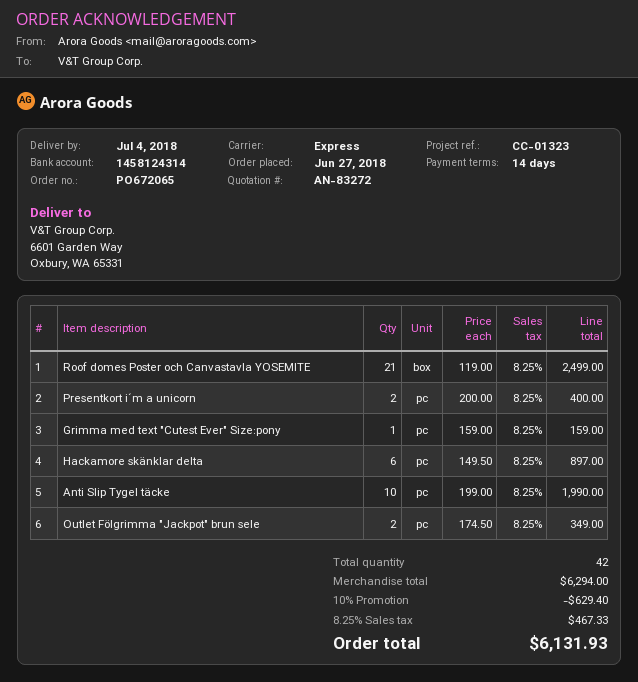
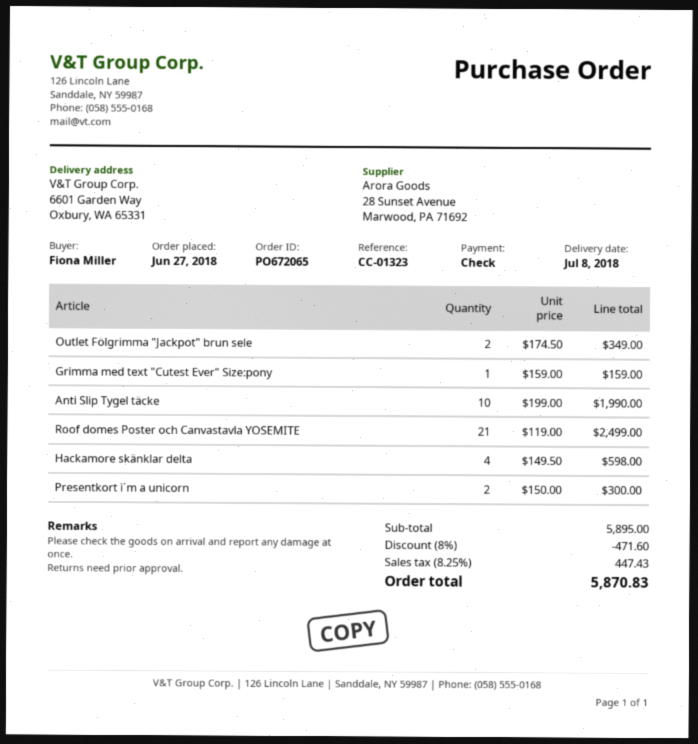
delivery date: 2018-07-04 -> 2018-07-08
Presentkort i´m a unicorn: 2 x 200.00 = 400.00 -> 2 x 150.00 = 300.00
Hackamore skänklar delta: 6 x 149.50 = 897.00 -> 4 x 149.50 = 598.00
subtotal: 6294.00 -> 5895.00
discount: 10% = 629.40 -> 8% = 471.60
tax: 8.25% = 467.33 -> 8.25% = 447.43
total: 6131.93 -> 5870.83

